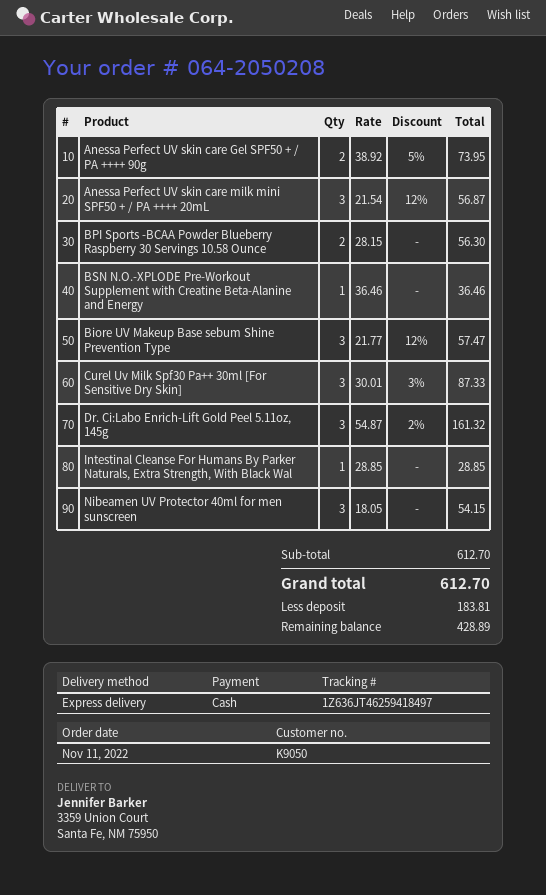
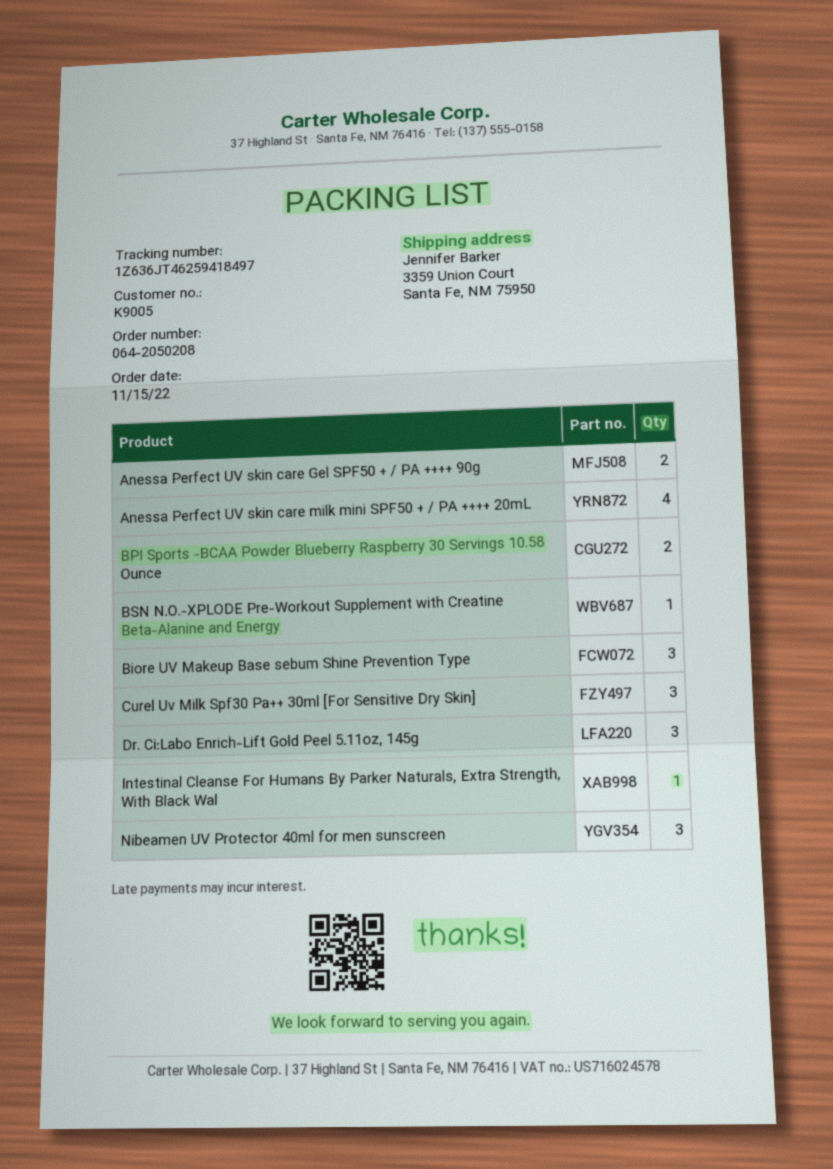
order date: 2022-11-11 -> 2022-11-15
customer number: K9050 -> K9005
Anessa Perfect UV skin care milk mini SPF50 + / PA ++++ 20mL: 3 -> 4

